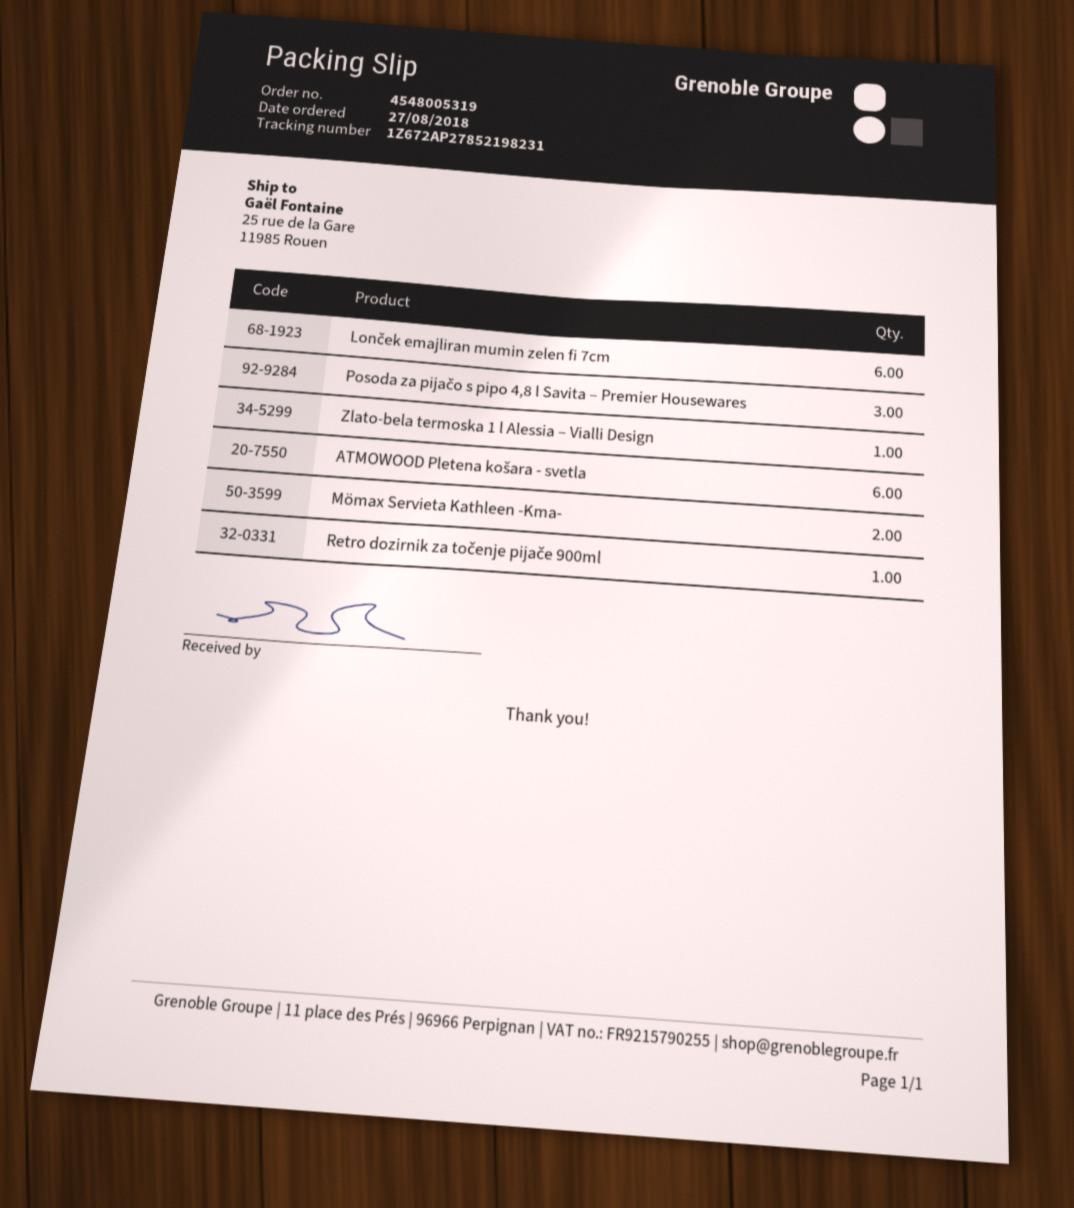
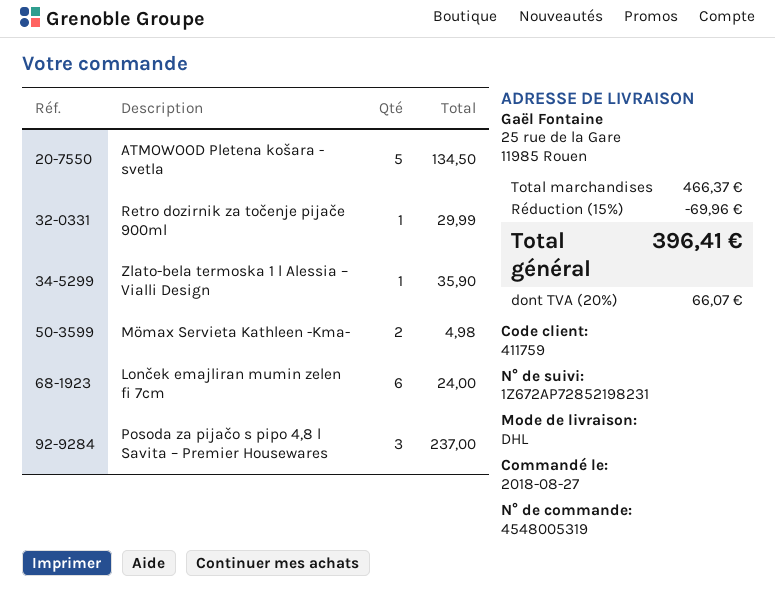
tracking number: 1Z672AP27852198231 -> 1Z672AP72852198231
ATMOWOOD Pletena košara - svetla: 6 -> 5

